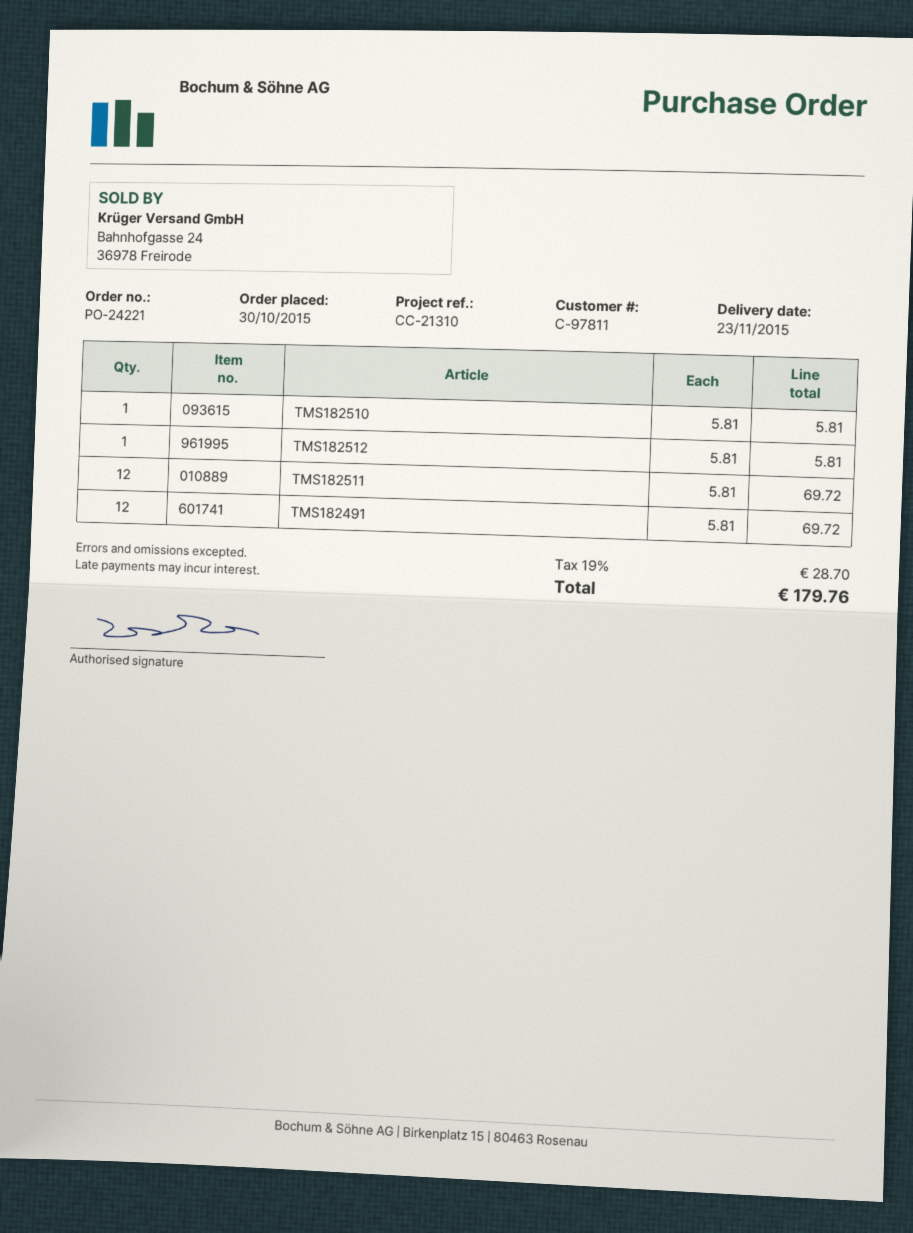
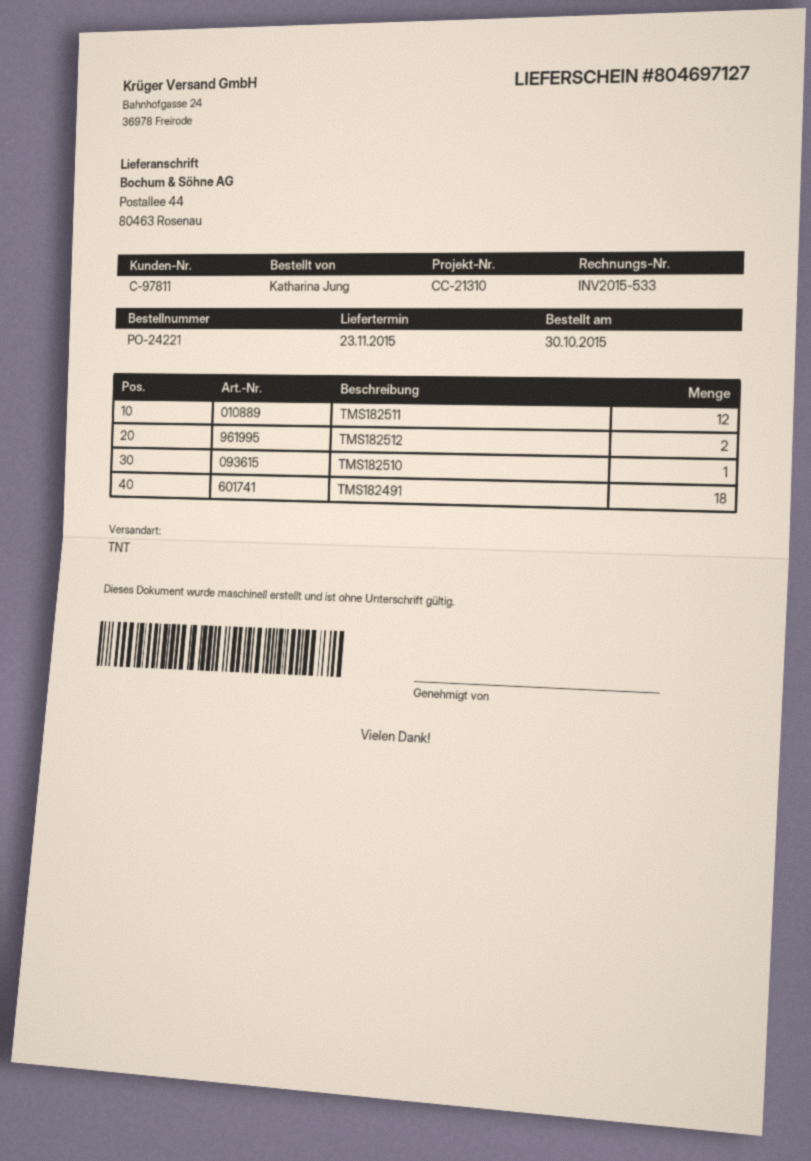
TMS182512: 1 -> 2
TMS182491: 12 -> 18

